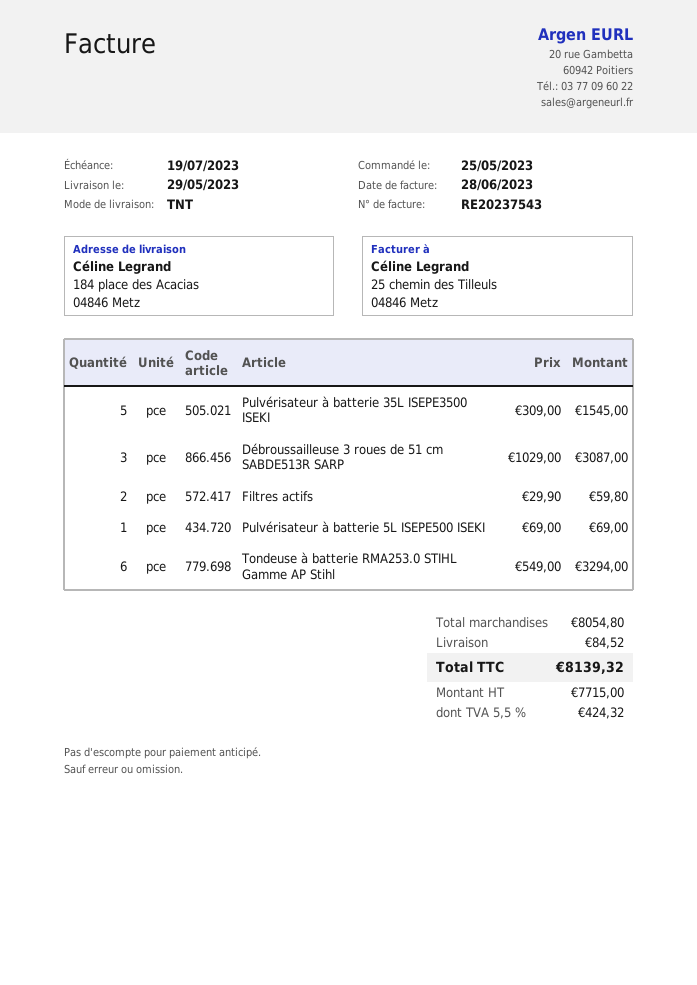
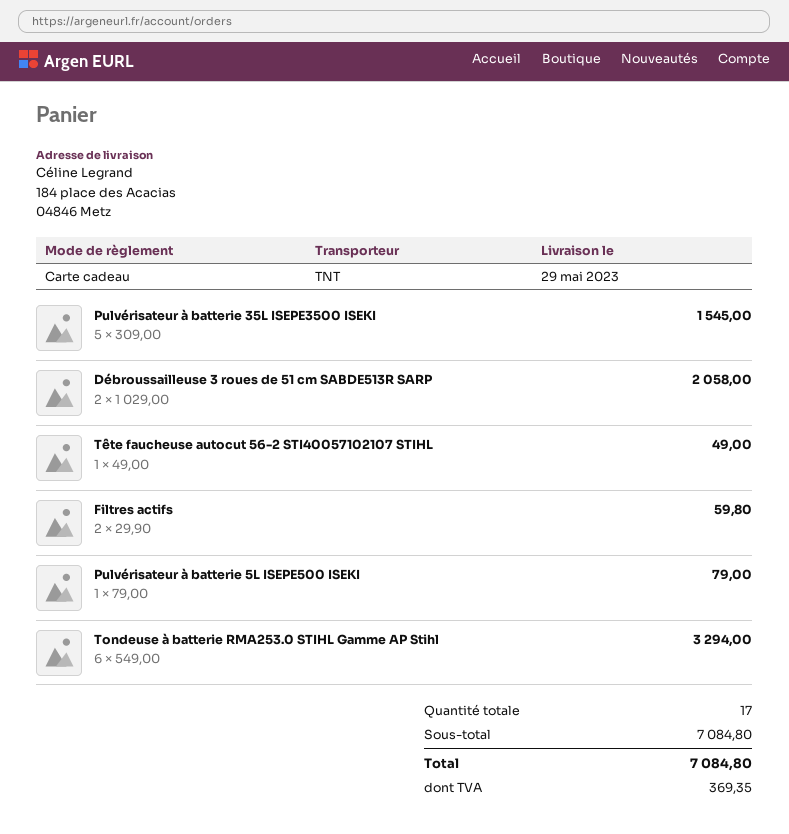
Débroussailleuse 3 roues de 51 cm SABDE513R SARP: 3 x 1029.00 = 3087.00 -> 2 x 1029.00 = 2058.00
Pulvérisateur à batterie 5L ISEPE500 ISEKI: 1 x 69.00 = 69.00 -> 1 x 79.00 = 79.00
Tête faucheuse autocut 56-2 STI40057102107 STIHL: none -> 1 x 49.00 = 49.00
subtotal: 8054.80 -> 7084.80
shipping: 84.52 -> none
tax: 424.32 -> 369.35
total: 8139.32 -> 7084.80

